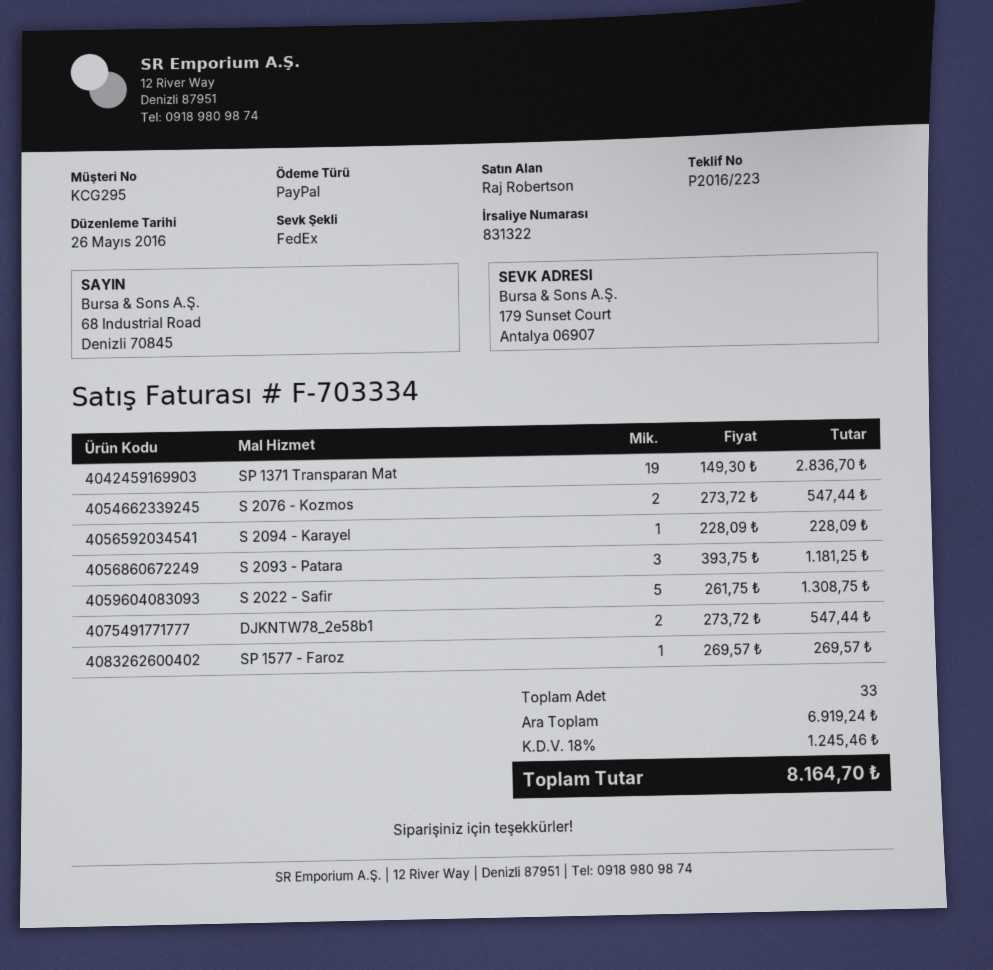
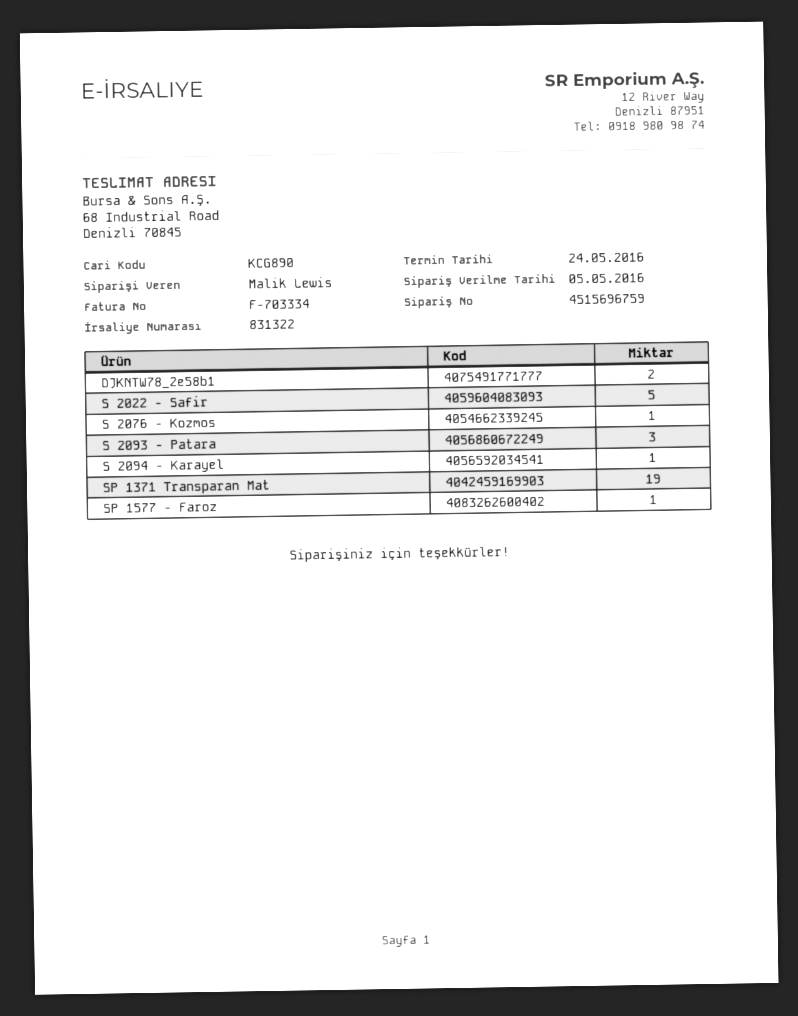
customer number: KCG295 -> KCG890
ordered by: Raj Robertson -> Malik Lewis
ship to: 179 Sunset Court, Antalya 06907 -> 68 Industrial Road, Denizli 70845
S 2076 - Kozmos: 2 -> 1

